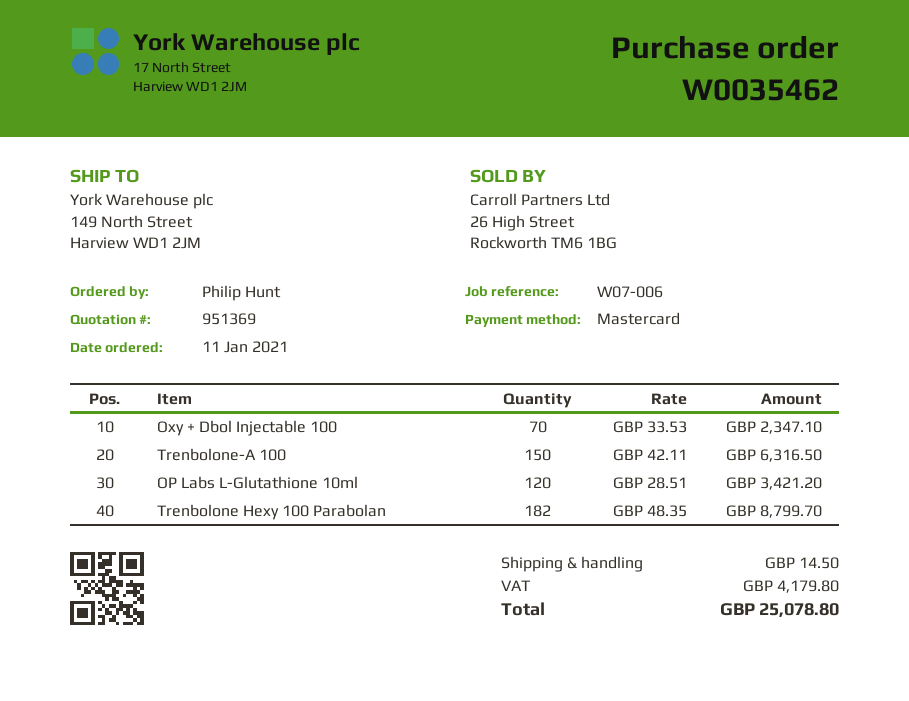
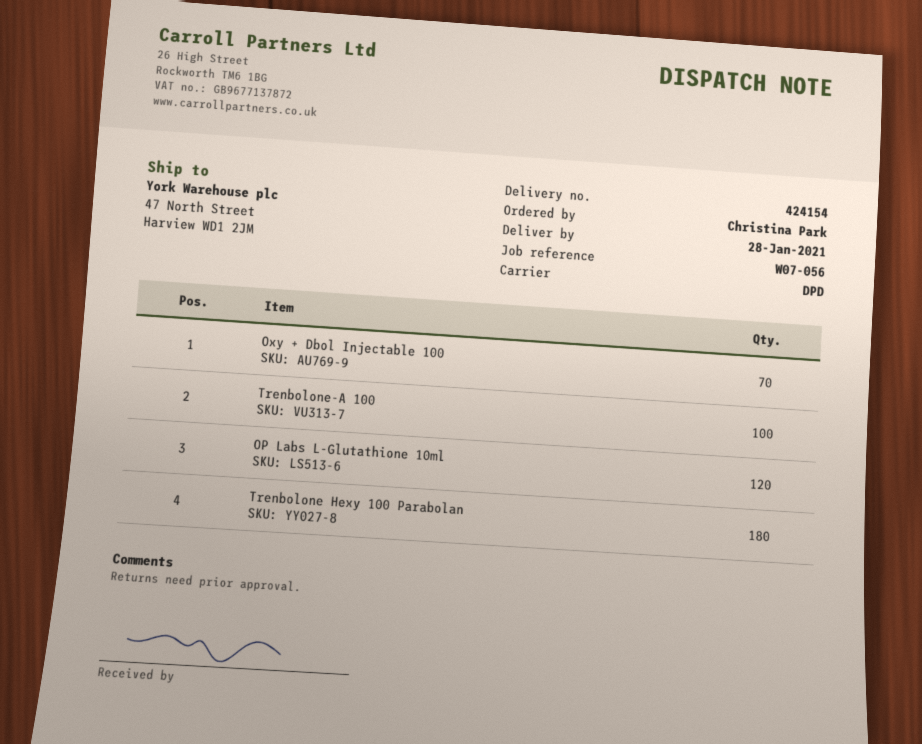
reference: W07-006 -> W07-056
ordered by: Philip Hunt -> Christina Park
ship to: 149 North Street, Harview WD1 2JM -> 47 North Street, Harview WD1 2JM
Trenbolone-A 100: 150 -> 100
Trenbolone Hexy 100 Parabolan: 182 -> 180

